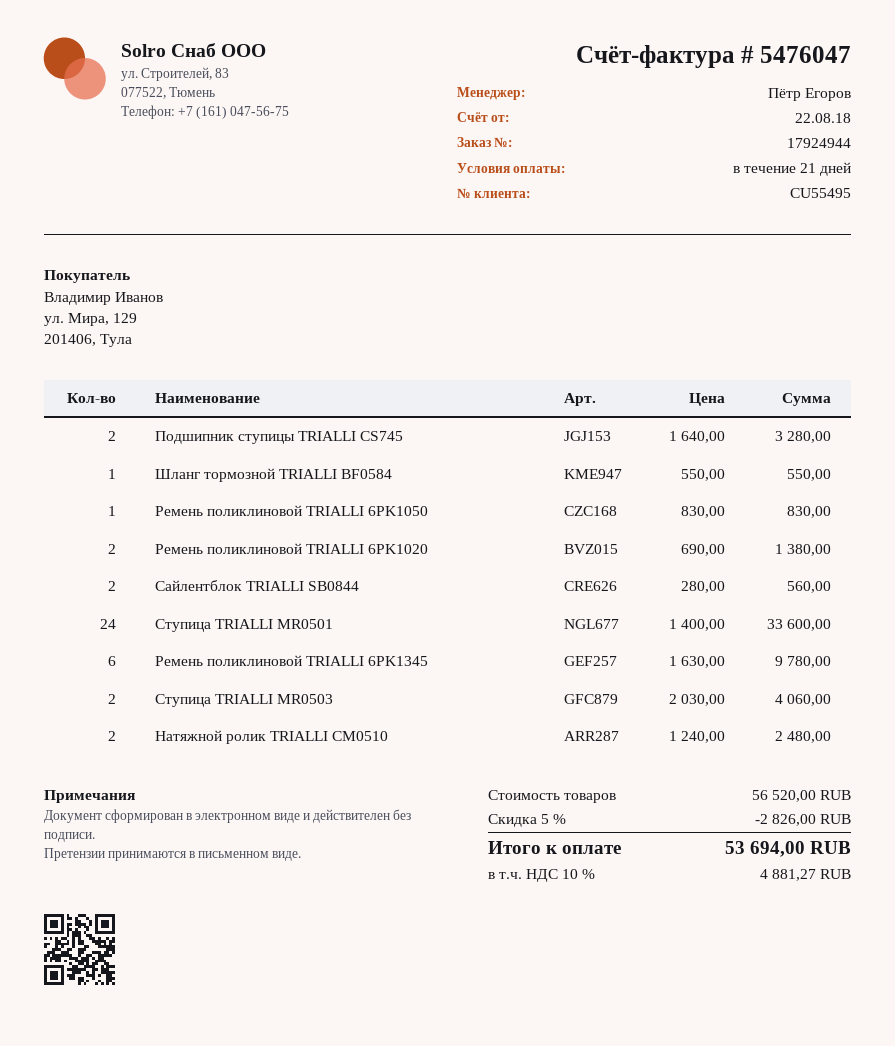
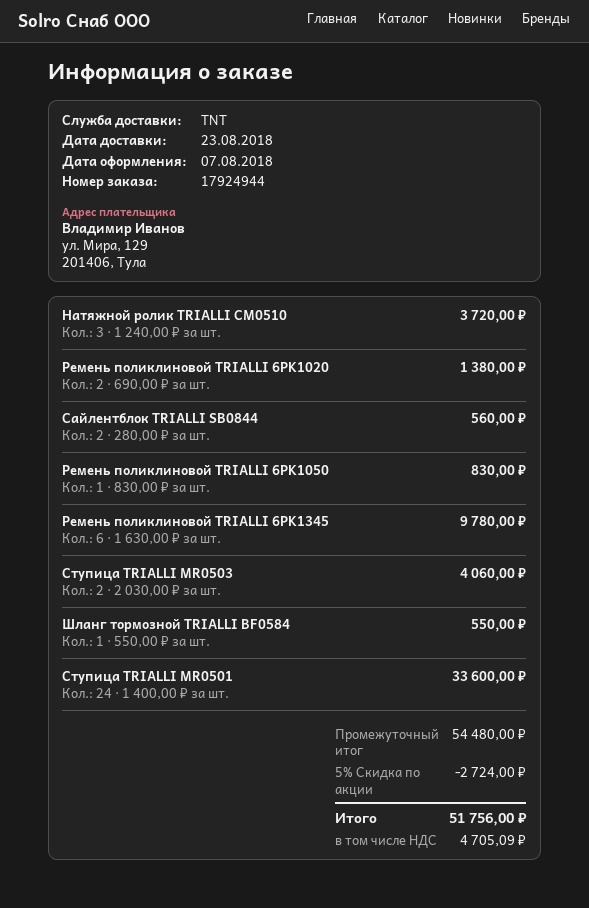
Подшипник ступицы TRIALLI CS745: 2 x 1640.00 = 3280.00 -> none
Натяжной ролик TRIALLI CM0510: 2 x 1240.00 = 2480.00 -> 3 x 1240.00 = 3720.00
subtotal: 56520.00 -> 54480.00
discount: 5% = 2826.00 -> 5% = 2724.00
tax: 4881.27 -> 4705.09
total: 53694.00 -> 51756.00

